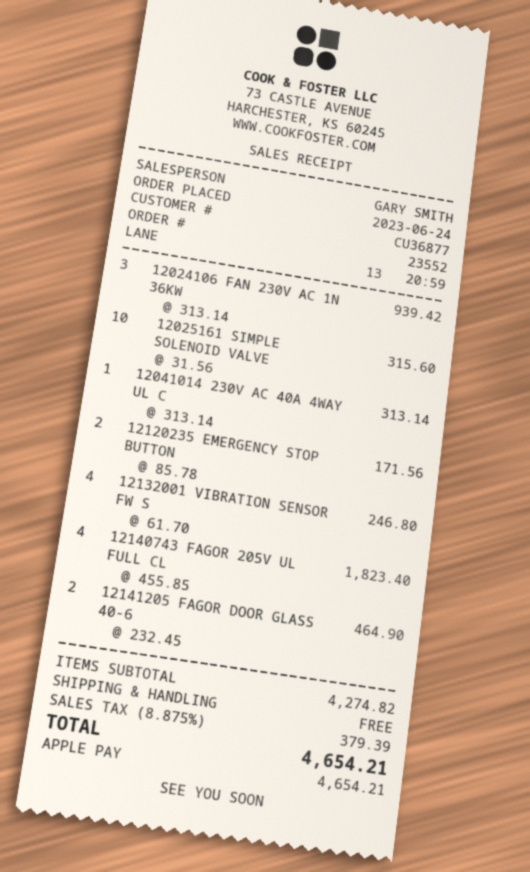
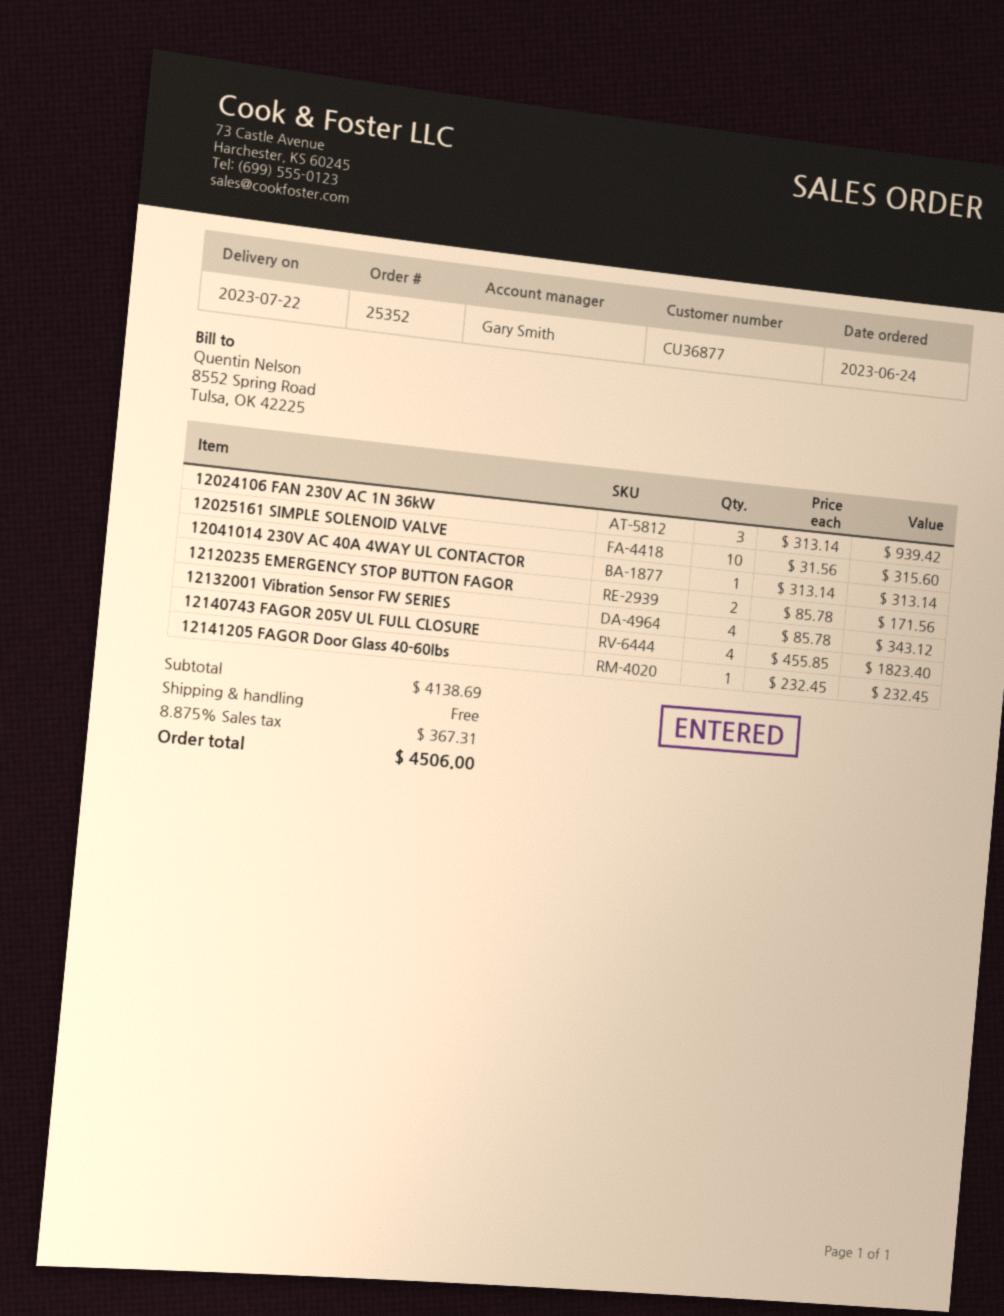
order number: 23552 -> 25352
12132001 VIBRATION SENSOR FW S: 4 x 61.70 = 246.80 -> 4 x 85.78 = 343.12
12141205 FAGOR DOOR GLASS 40-6: 2 x 232.45 = 464.90 -> 1 x 232.45 = 232.45
subtotal: 4274.82 -> 4138.69
tax: 8.875% = 379.39 -> 8.875% = 367.31
total: 4654.21 -> 4506.00

